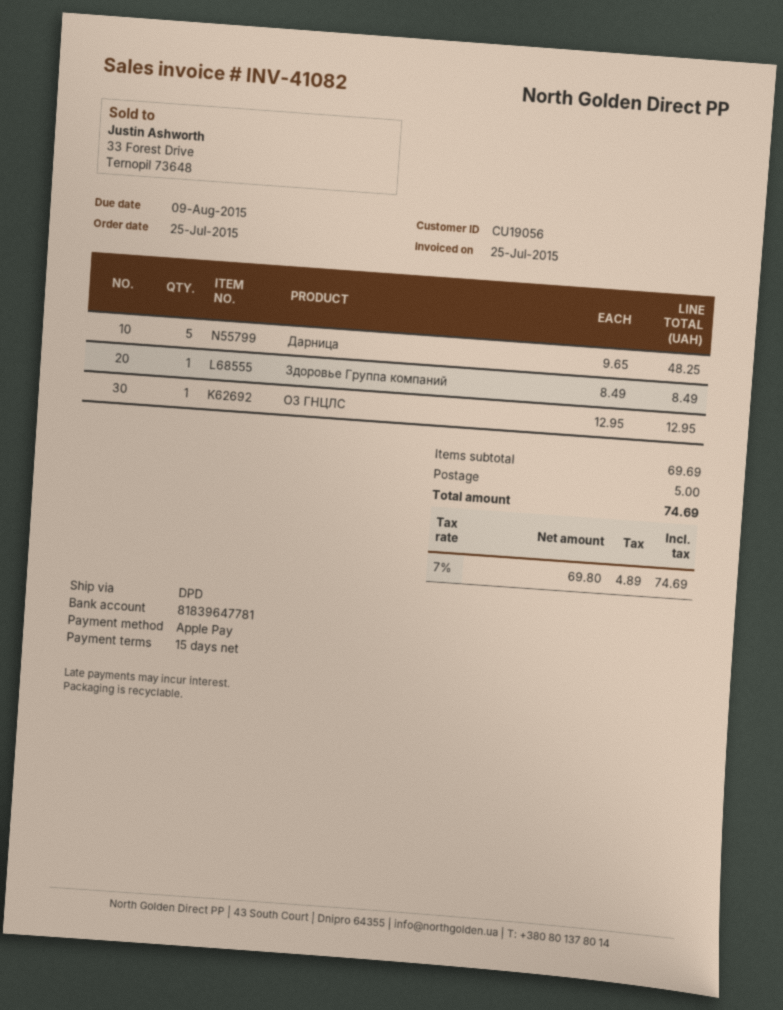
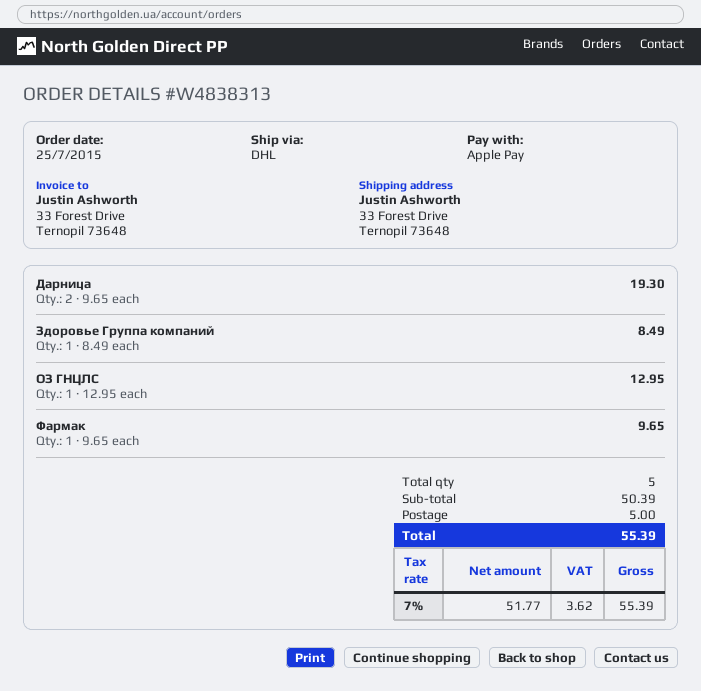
shipping method: DPD -> DHL
Дарница: 5 x 9.65 = 48.25 -> 2 x 9.65 = 19.30
Фармак: none -> 1 x 9.65 = 9.65
subtotal: 69.69 -> 50.39
net: 69.80 -> 51.77
tax: 7% = 4.89 -> 7% = 3.62
total: 74.69 -> 55.39

